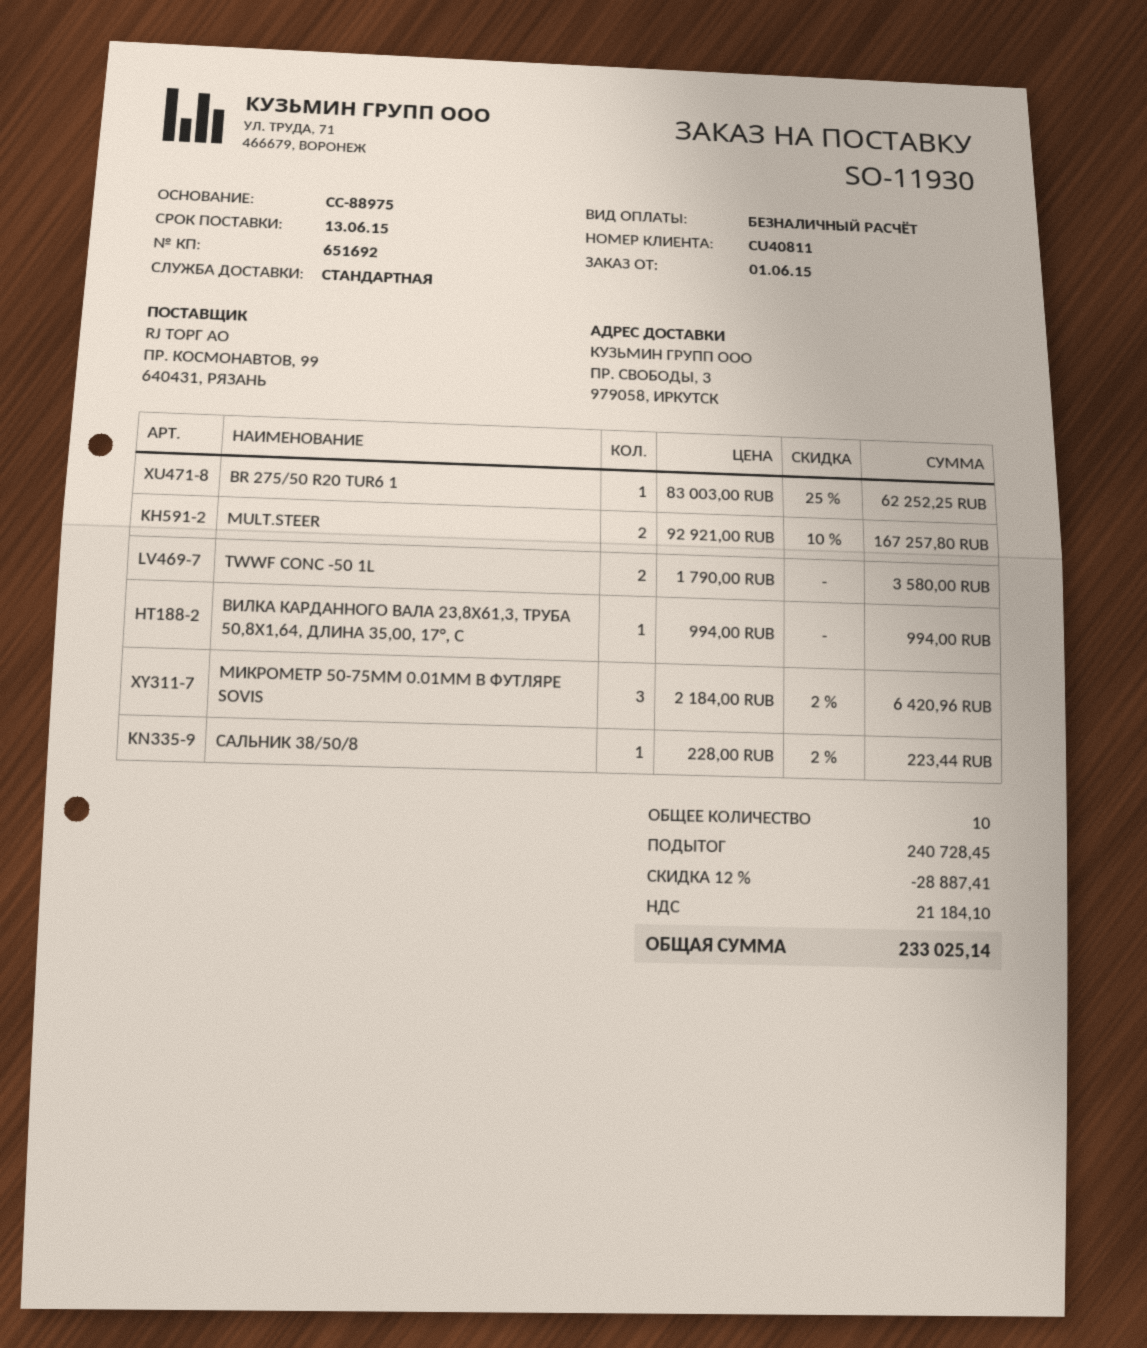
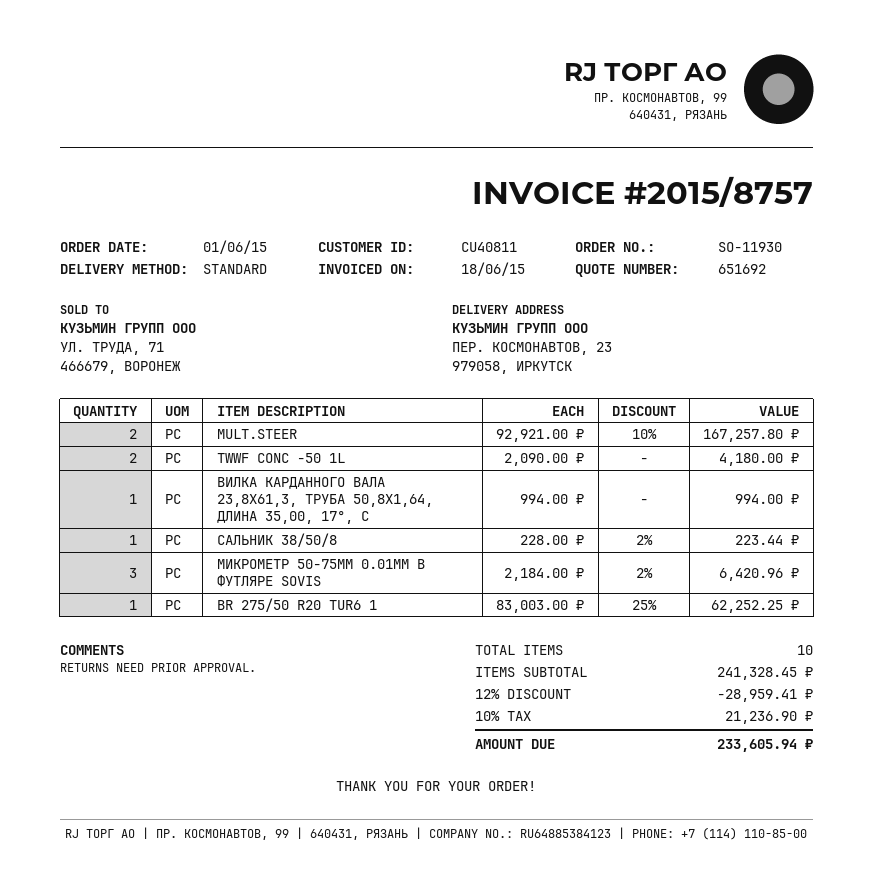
ship to: ПР. СВОБОДЫ, 3, 979058, ИРКУТСК -> ПЕР. КОСМОНАВТОВ, 23, 979058, ИРКУТСК
TWWF CONC -50 1L: 2 x 1790.00 = 3580.00 -> 2 x 2090.00 = 4180.00
subtotal: 240728.45 -> 241328.45
discount: 12% = 28887.41 -> 12% = 28959.41
tax: 21184.10 -> 21236.90
total: 233025.14 -> 233605.94

